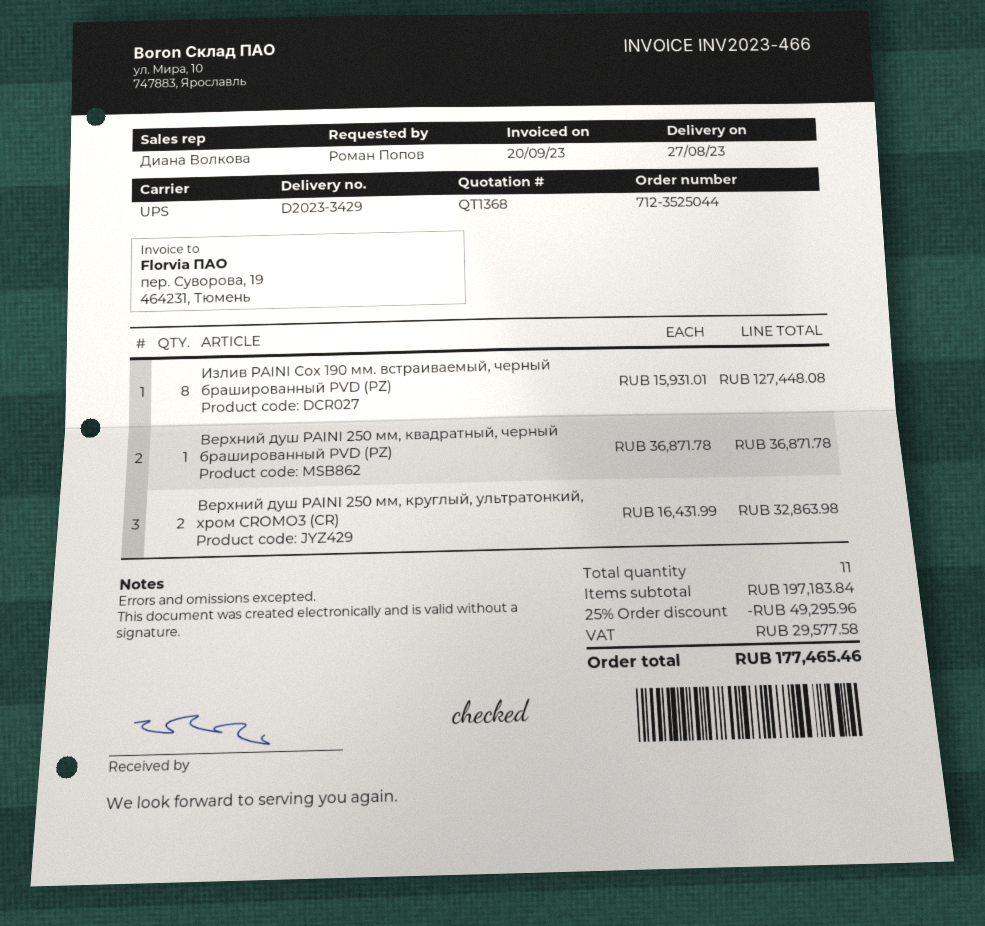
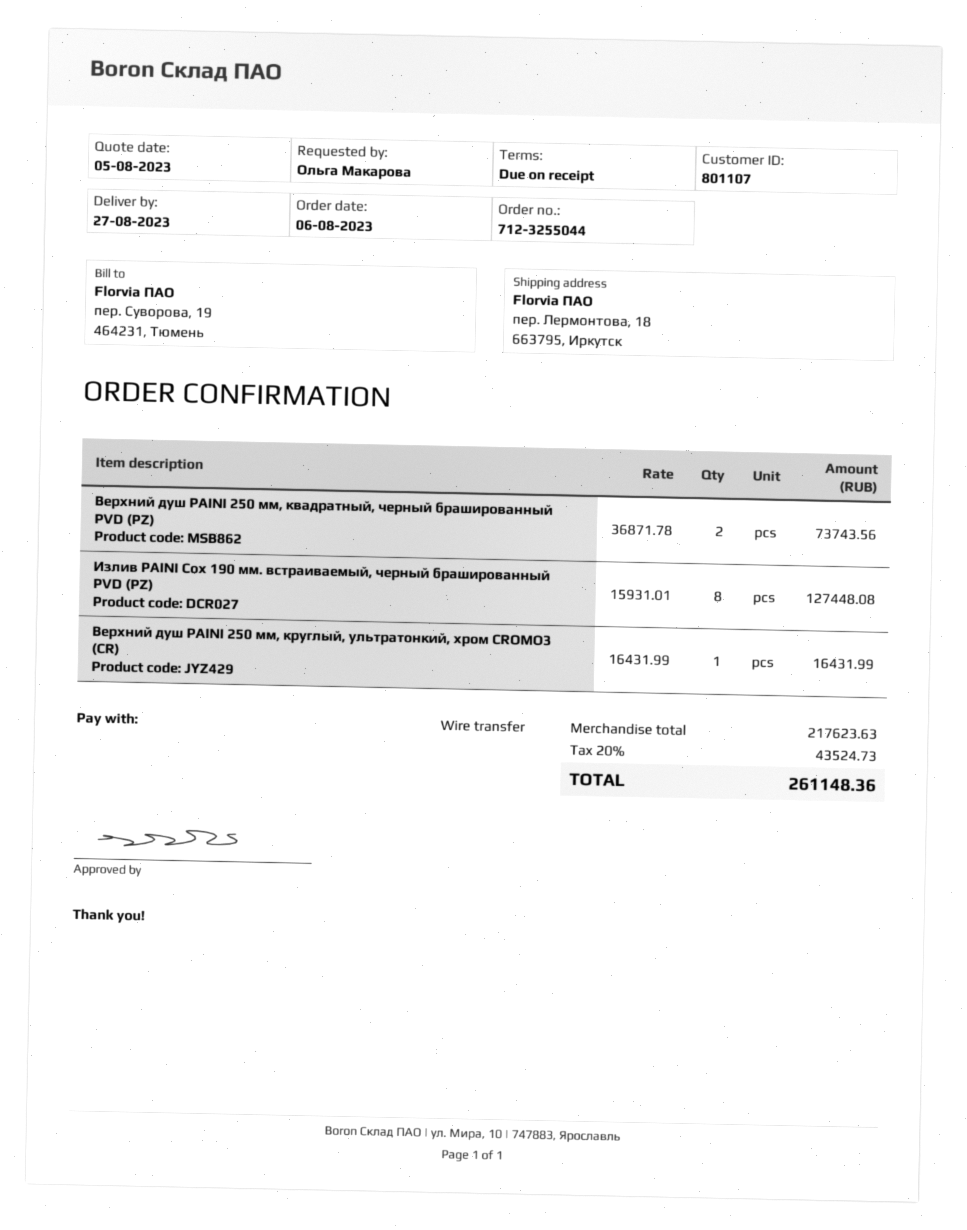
order number: 712-3525044 -> 712-3255044
ordered by: Роман Попов -> Ольга Макарова
Верхний душ PAINI 250 мм, квадратный, черный брашированный PVD (PZ): 1 x 36871.78 = 36871.78 -> 2 x 36871.78 = 73743.56
Верхний душ PAINI 250 мм, круглый, ультратонкий, хром CROMO3 (CR): 2 x 16431.99 = 32863.98 -> 1 x 16431.99 = 16431.99
subtotal: 197183.84 -> 217623.63
discount: 25% = 49295.96 -> none
tax: 29577.58 -> 43524.73
total: 177465.46 -> 261148.36

